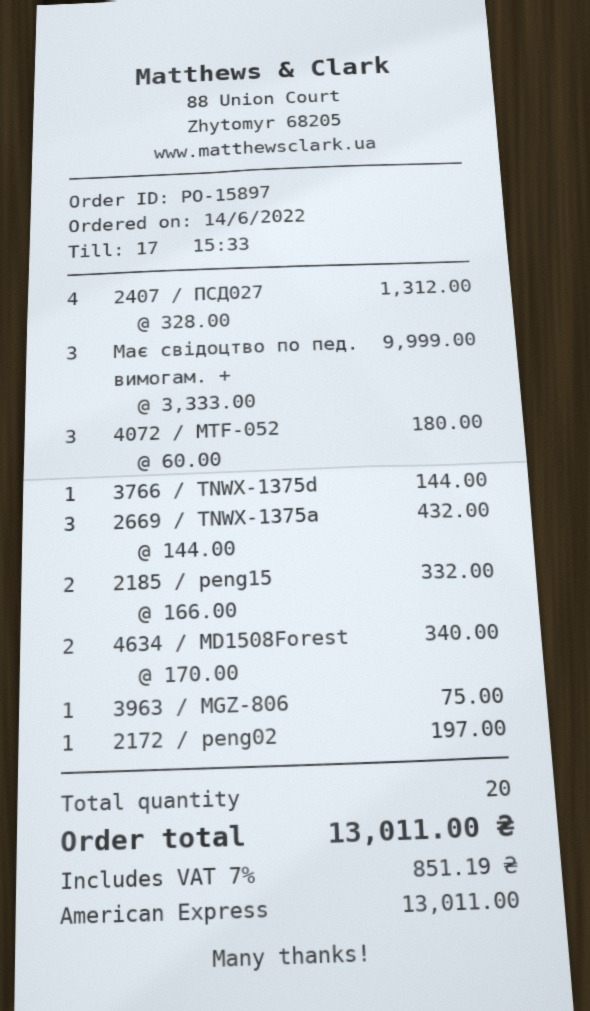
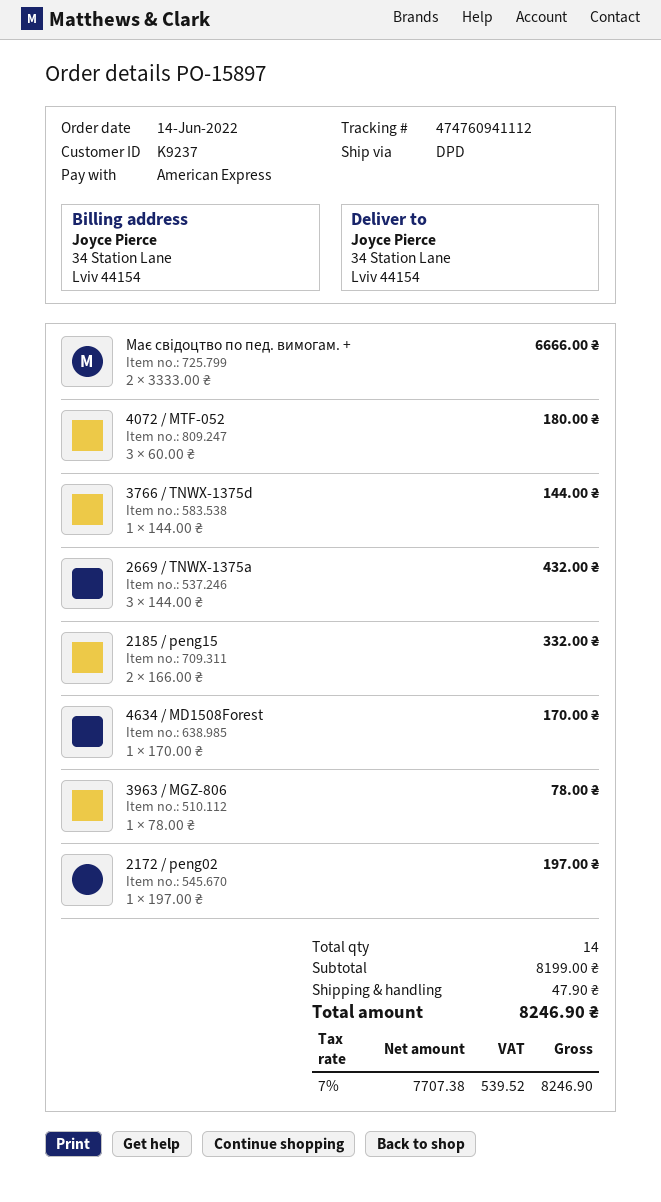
2407 / ПСД027: 4 x 328.00 = 1312.00 -> none
Має свідоцтво по пед. вимогам. +: 3 x 3333.00 = 9999.00 -> 2 x 3333.00 = 6666.00
4634 / MD1508Forest: 2 x 170.00 = 340.00 -> 1 x 170.00 = 170.00
3963 / MGZ-806: 1 x 75.00 = 75.00 -> 1 x 78.00 = 78.00
total quantity: 20 -> 14
shipping: none -> 47.90
tax: 7% = 851.19 -> 7% = 539.52
total: 13011.00 -> 8246.90

